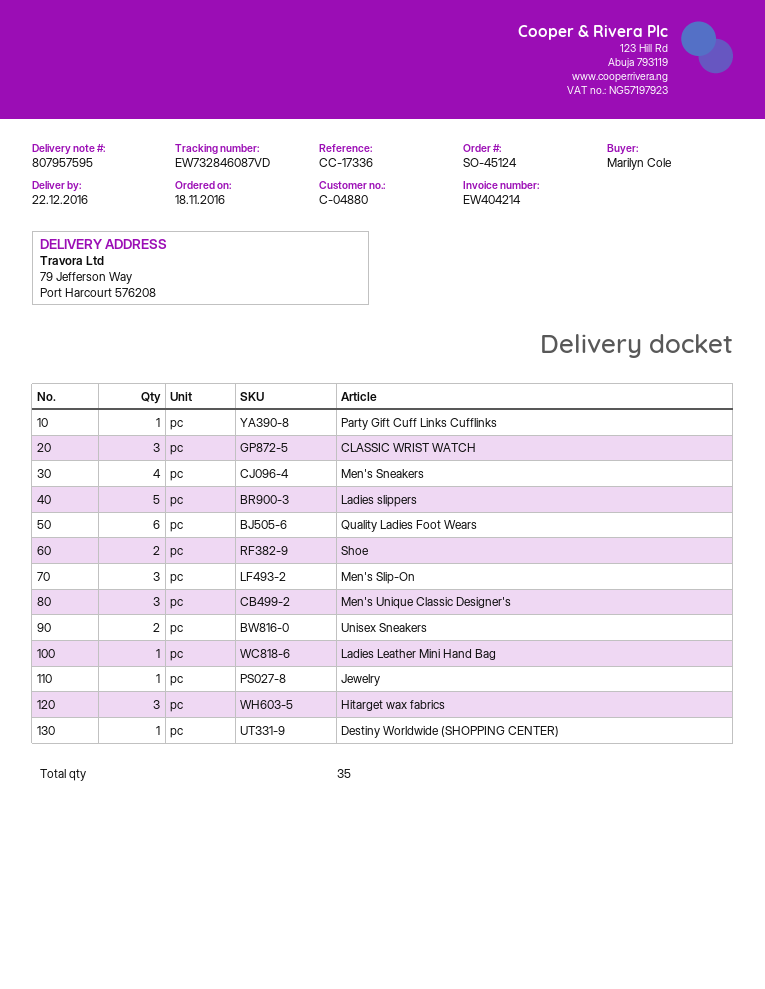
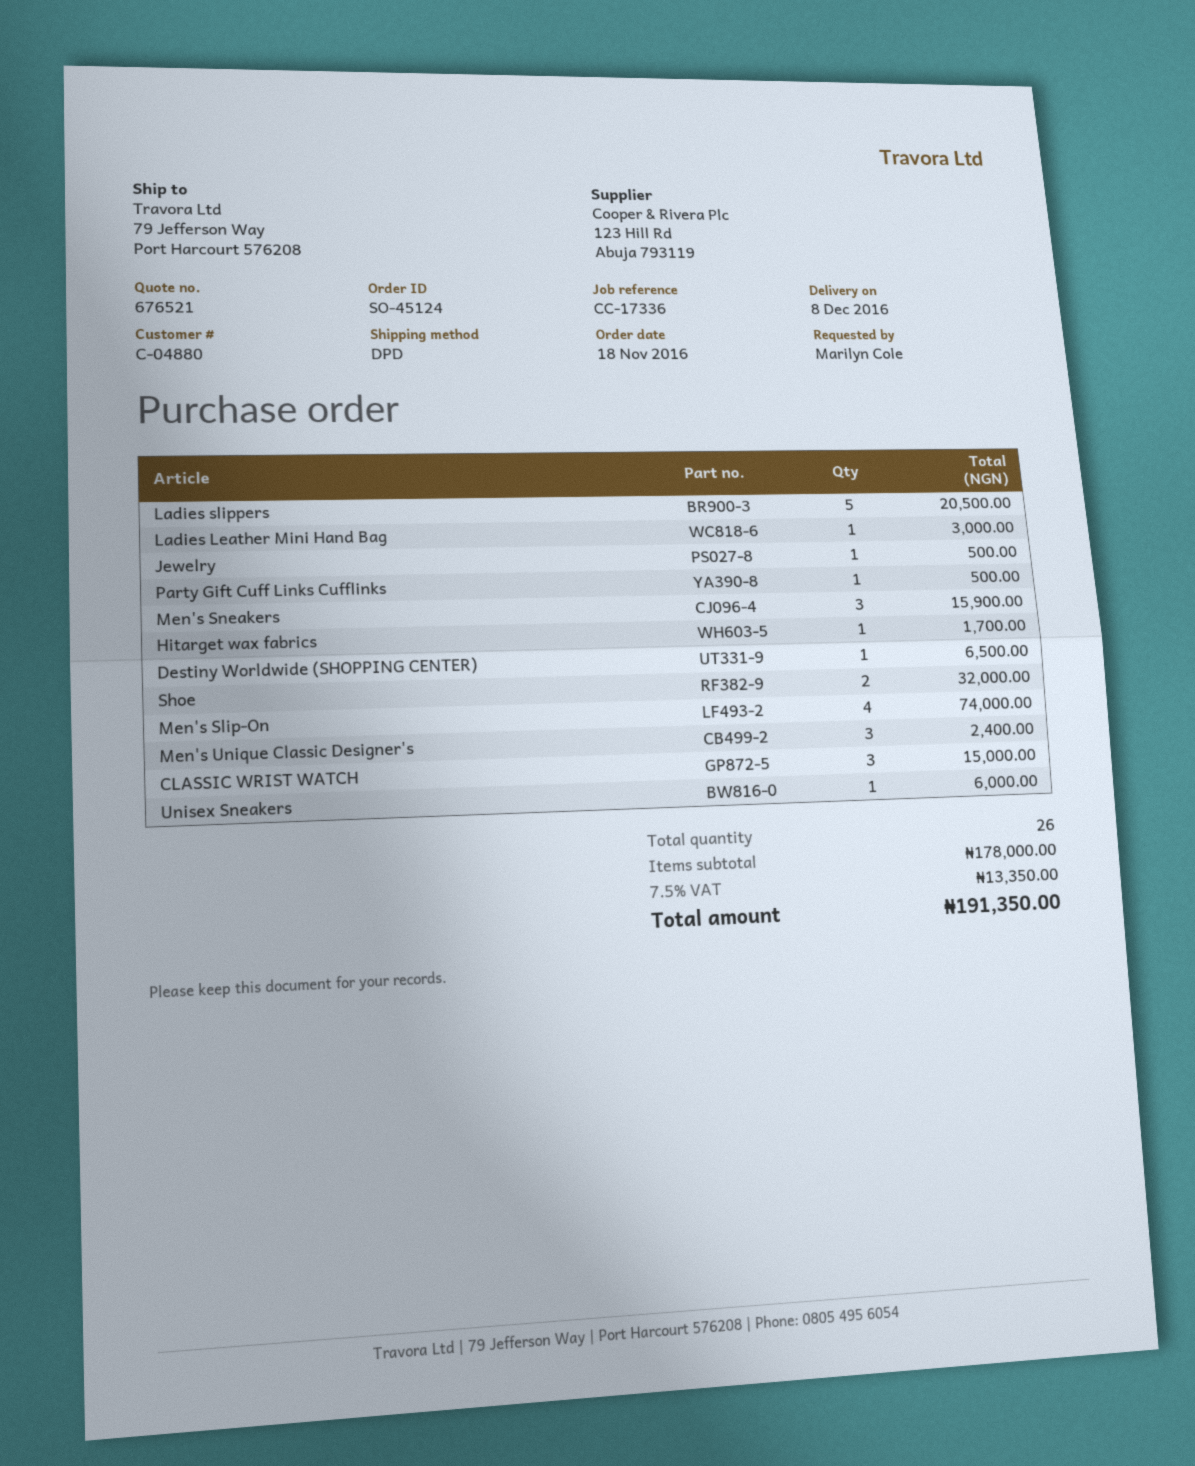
delivery date: 2016-12-22 -> 2016-12-08
Men's Sneakers: 4 -> 3
Quality Ladies Foot Wears: 6 -> none
Men's Slip-On: 3 -> 4
Unisex Sneakers: 2 -> 1
Hitarget wax fabrics: 3 -> 1
total quantity: 35 -> 26

